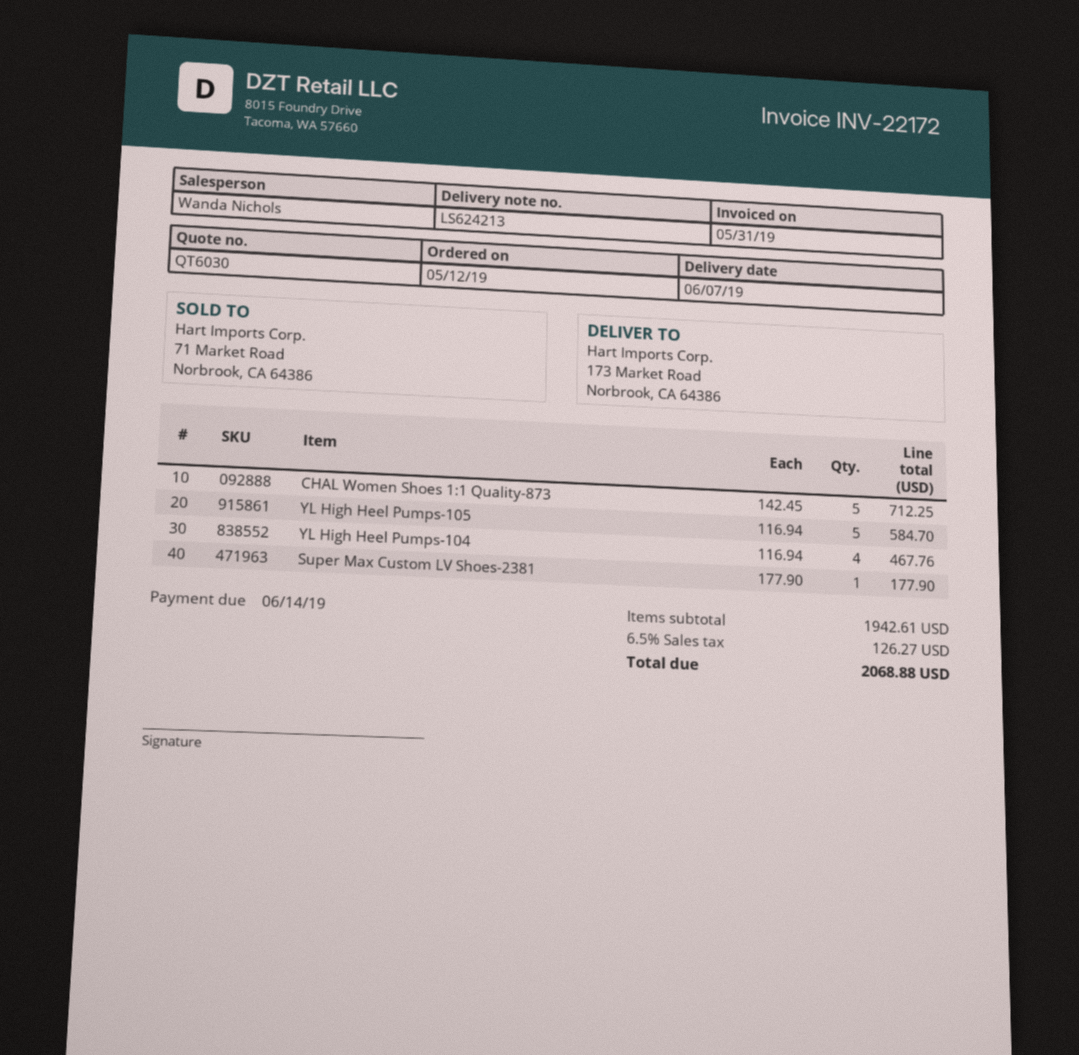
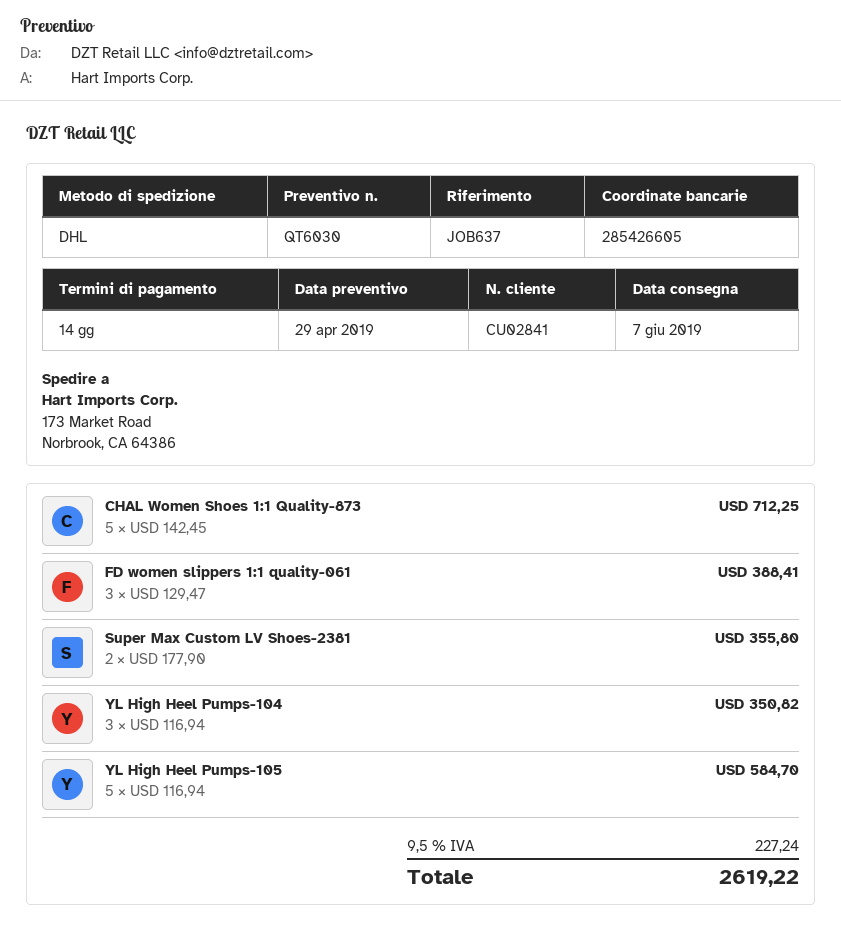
YL High Heel Pumps-104: 4 x 116.94 = 467.76 -> 3 x 116.94 = 350.82
Super Max Custom LV Shoes-2381: 1 x 177.90 = 177.90 -> 2 x 177.90 = 355.80
FD women slippers 1:1 quality-061: none -> 3 x 129.47 = 388.41
tax: 6.5% = 126.27 -> 9.5% = 227.24
total: 2068.88 -> 2619.22

